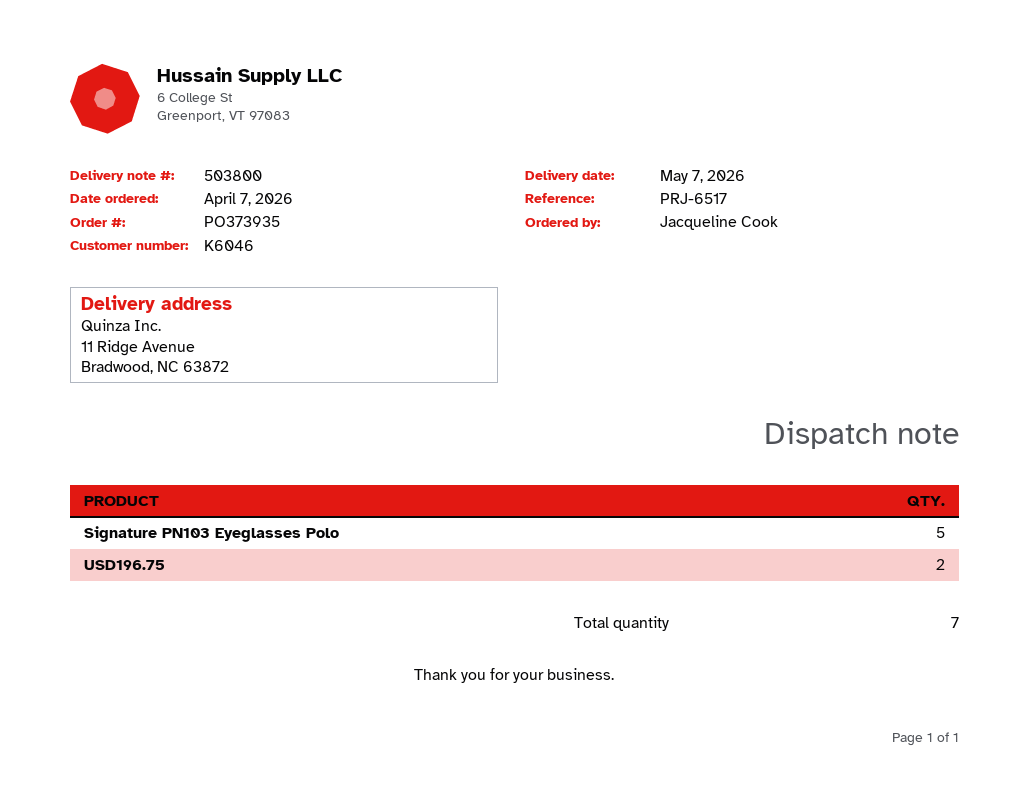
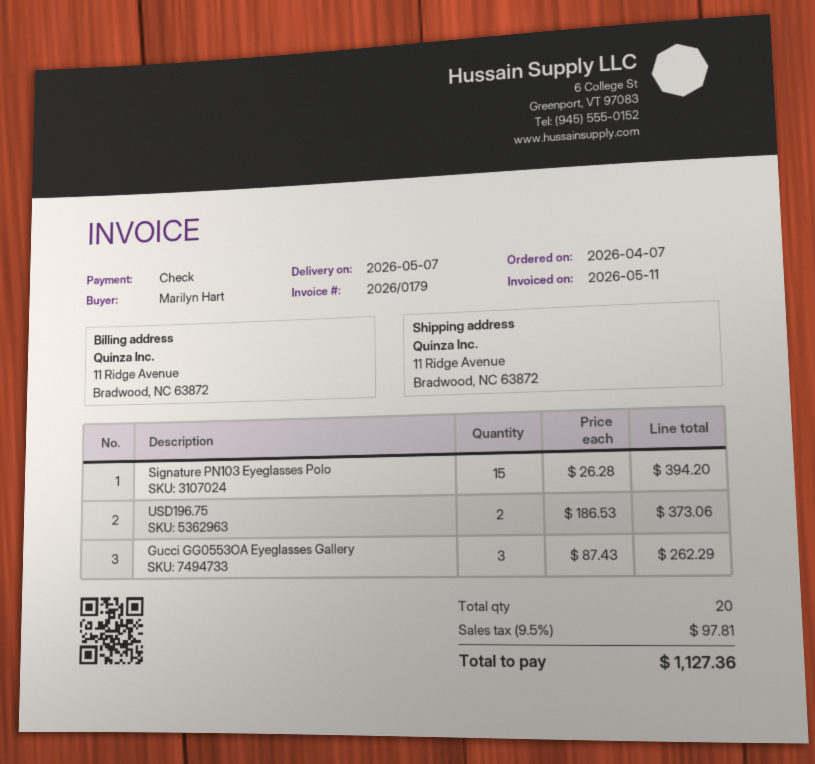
ordered by: Jacqueline Cook -> Marilyn Hart
Signature PN103 Eyeglasses Polo: 5 -> 15
Gucci GG0553OA Eyeglasses Gallery: none -> 3
total quantity: 7 -> 20

